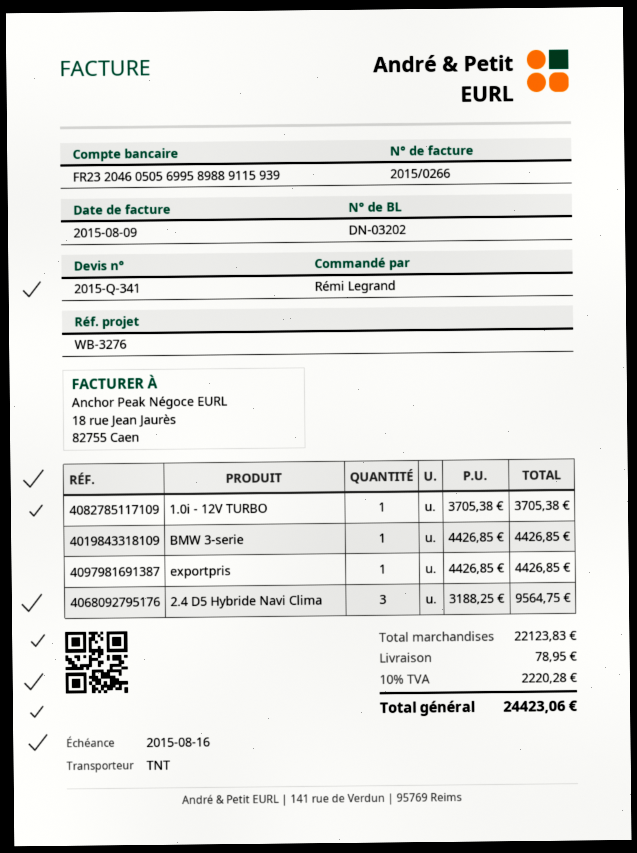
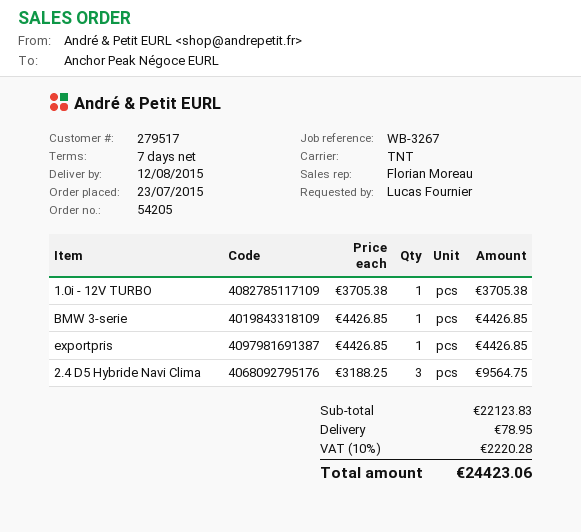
reference: WB-3276 -> WB-3267
ordered by: Rémi Legrand -> Lucas Fournier

